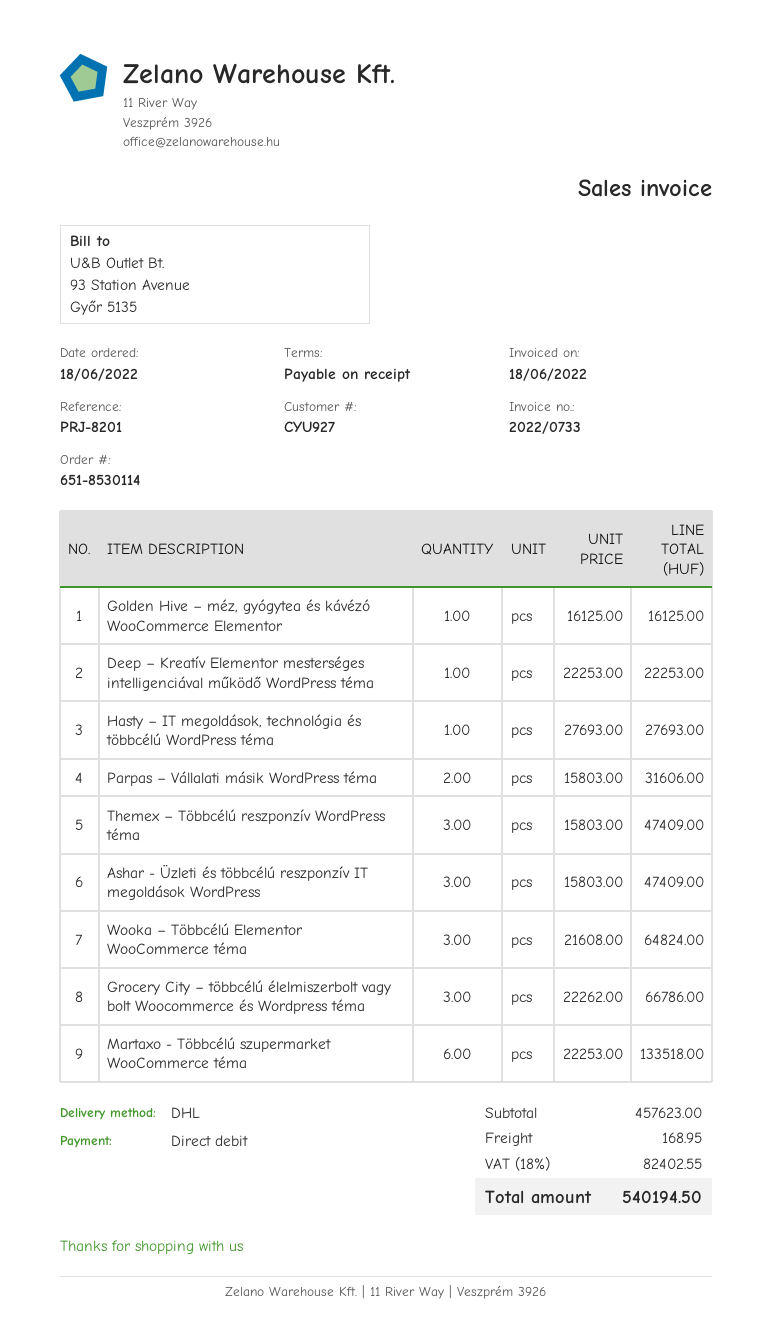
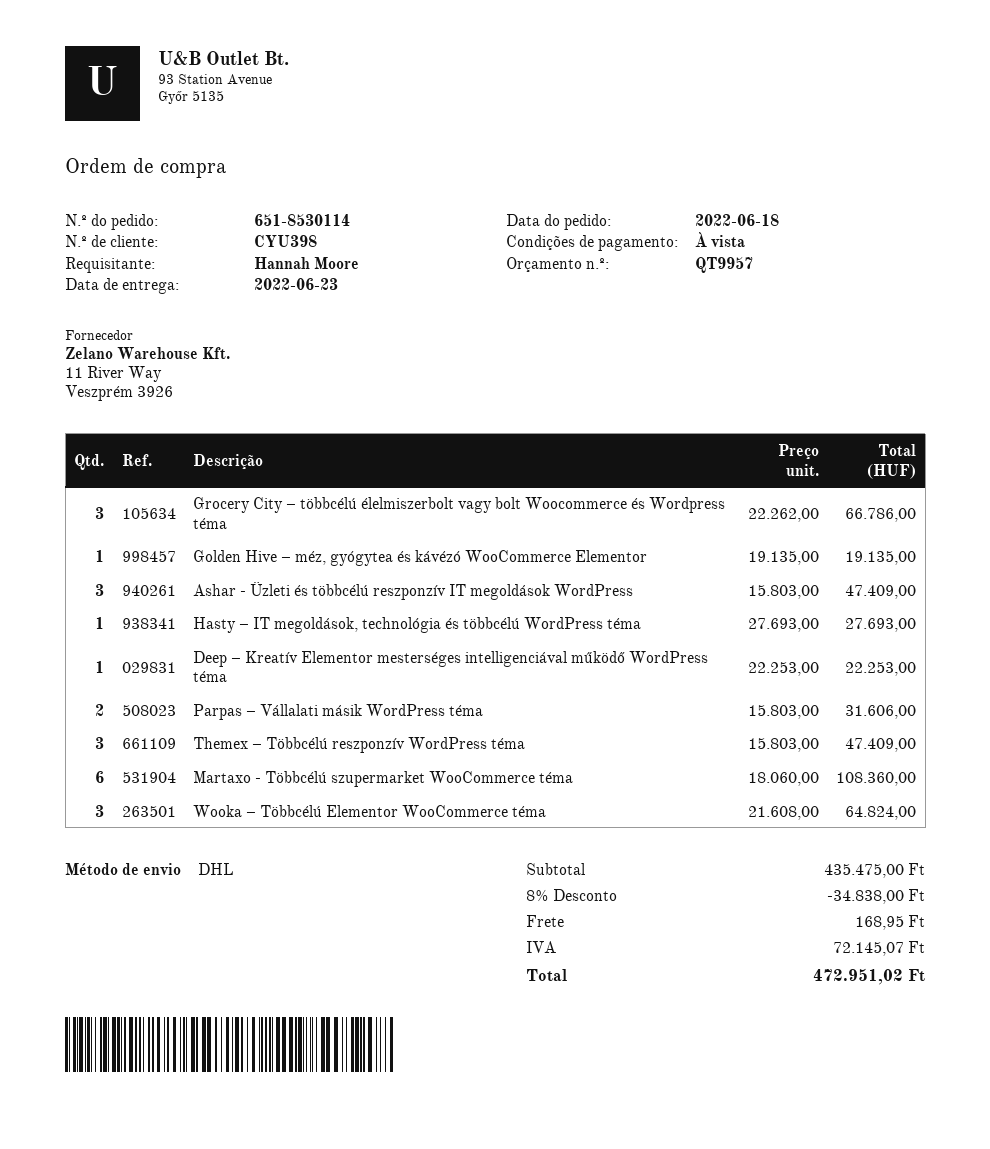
customer number: CYU927 -> CYU398
Golden Hive – méz, gyógytea és kávézó WooCommerce Elementor: 1 x 16125.00 = 16125.00 -> 1 x 19135.00 = 19135.00
Martaxo - Többcélú szupermarket WooCommerce téma: 6 x 22253.00 = 133518.00 -> 6 x 18060.00 = 108360.00
subtotal: 457623.00 -> 435475.00
discount: none -> 8% = 34838.00
tax: 82402.55 -> 72145.07
total: 540194.50 -> 472951.02

